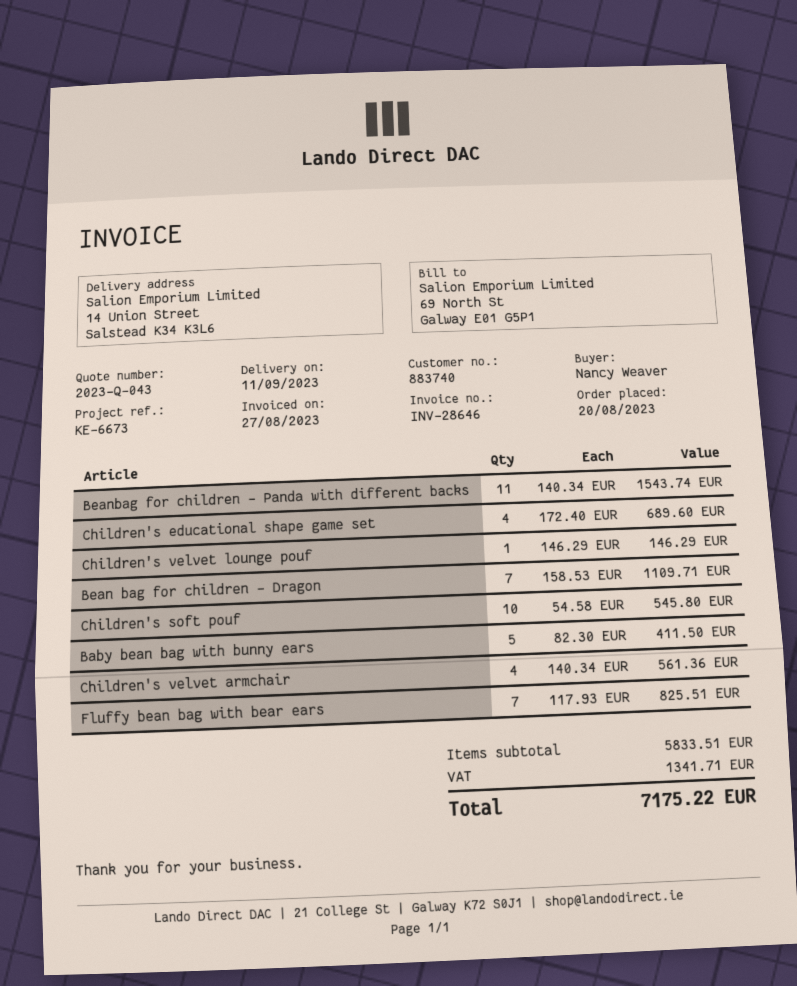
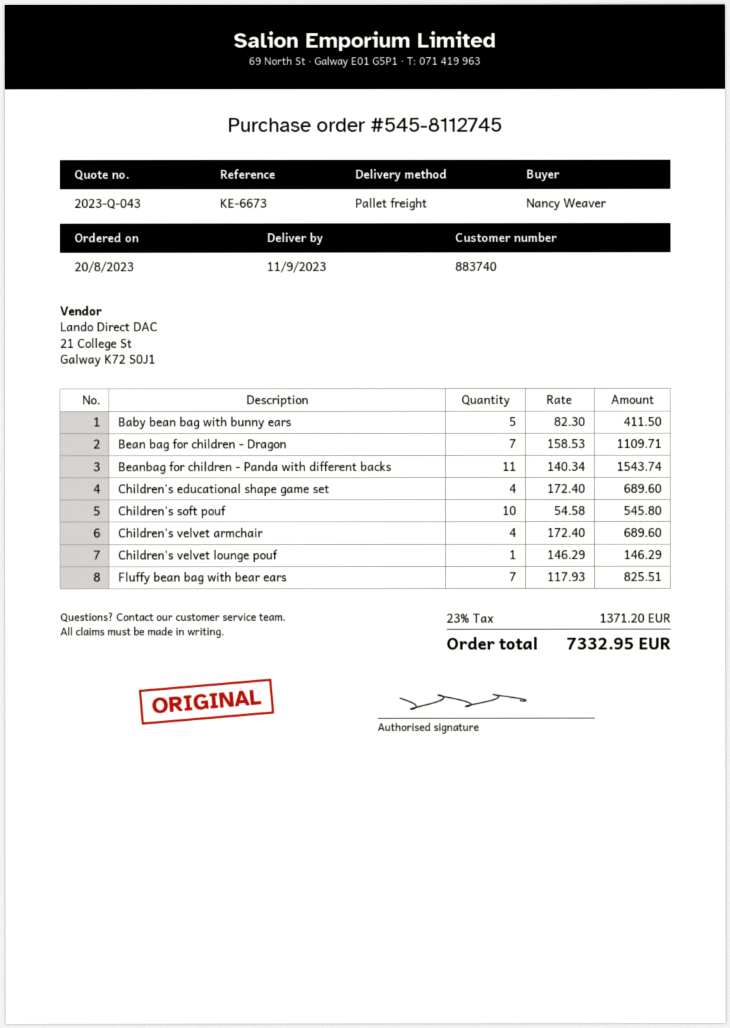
Children's velvet armchair: 4 x 140.34 = 561.36 -> 4 x 172.40 = 689.60
tax: 1341.71 -> 1371.20
total: 7175.22 -> 7332.95

